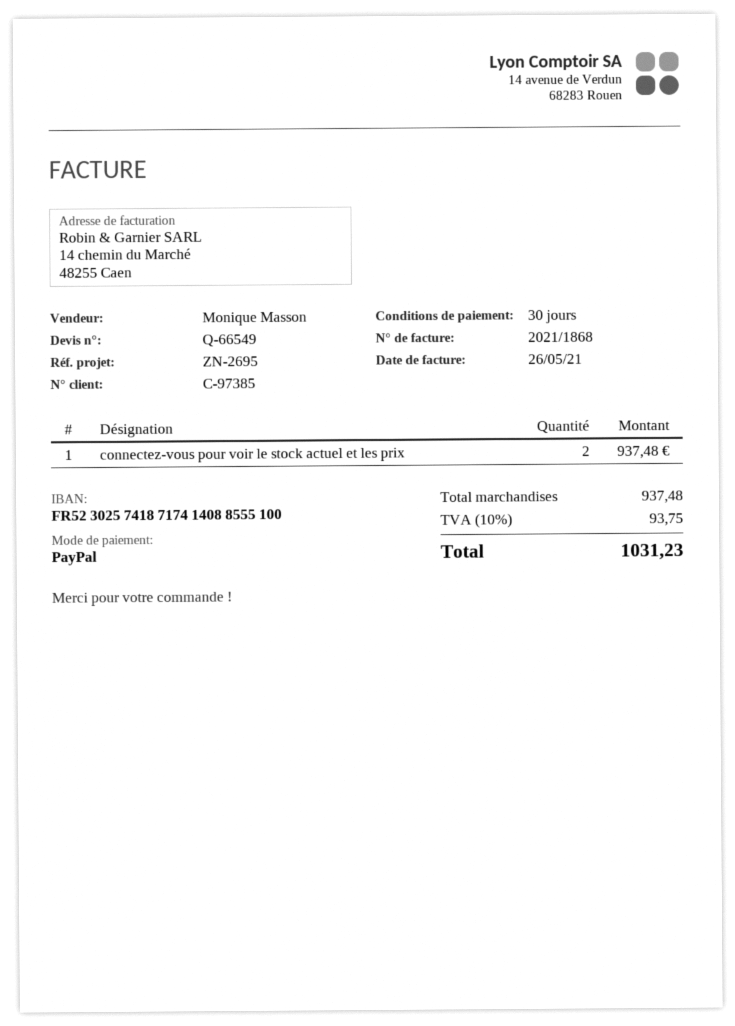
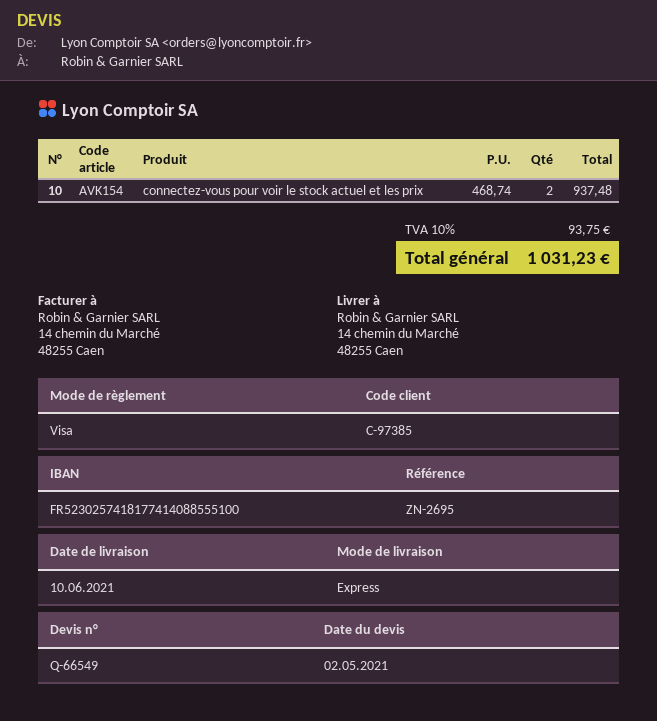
payment method: PayPal -> Visa
bank account: FR5230257418717414088555100 -> FR5230257418177414088555100

